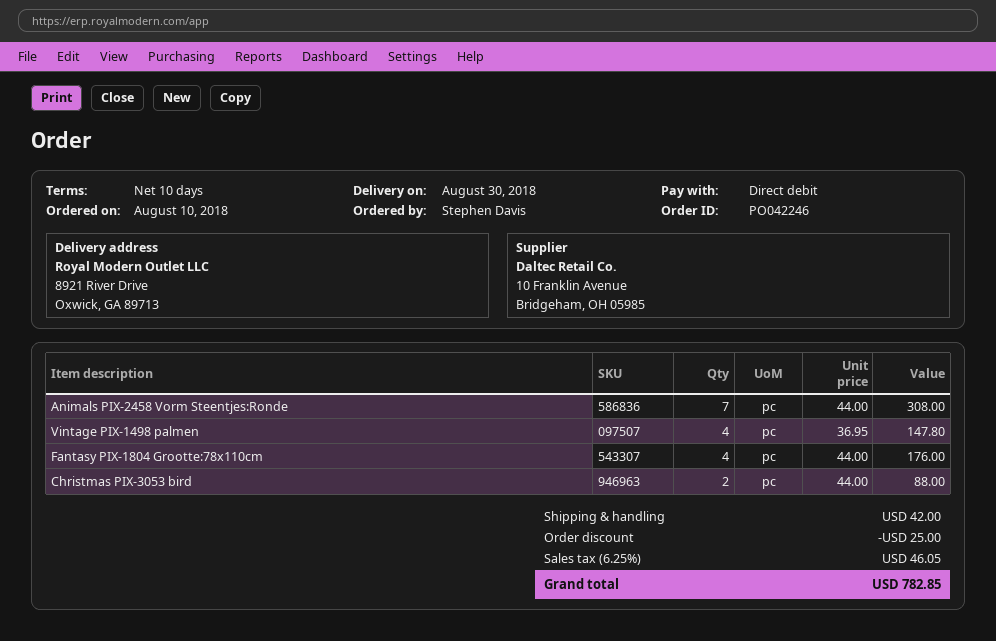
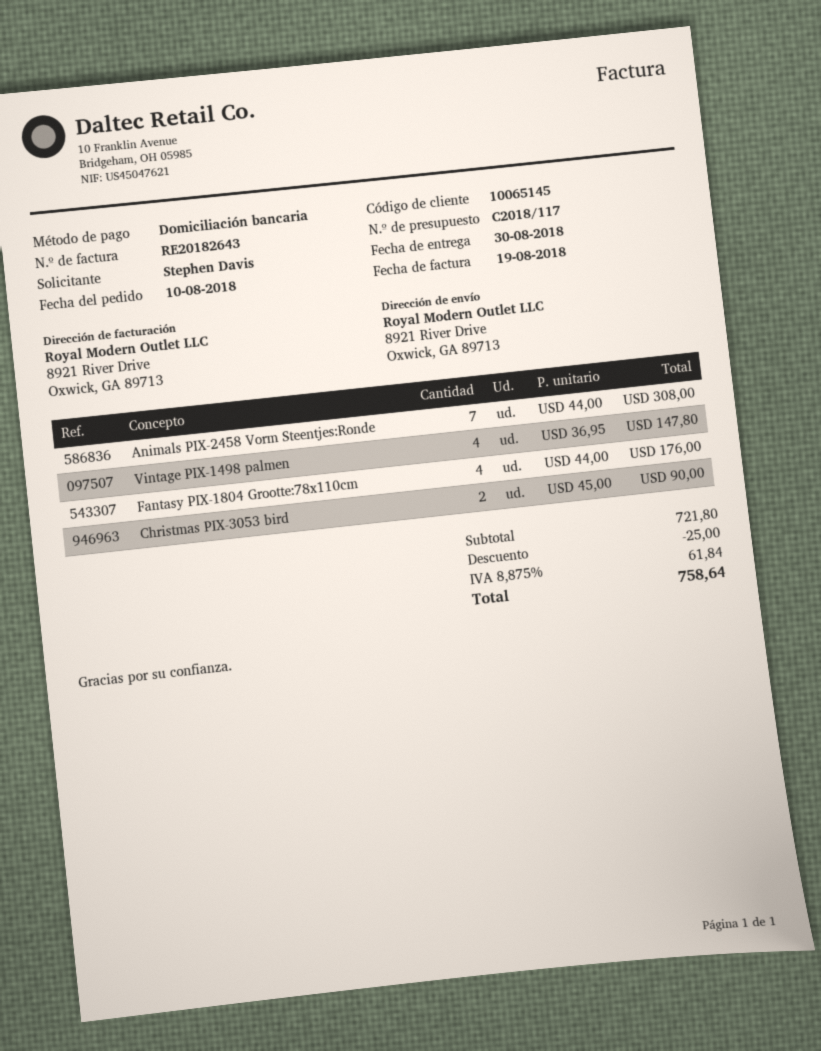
Christmas PIX-3053 bird: 2 x 44.00 = 88.00 -> 2 x 45.00 = 90.00
shipping: 42.00 -> none
tax: 6.25% = 46.05 -> 8.875% = 61.84
total: 782.85 -> 758.64

